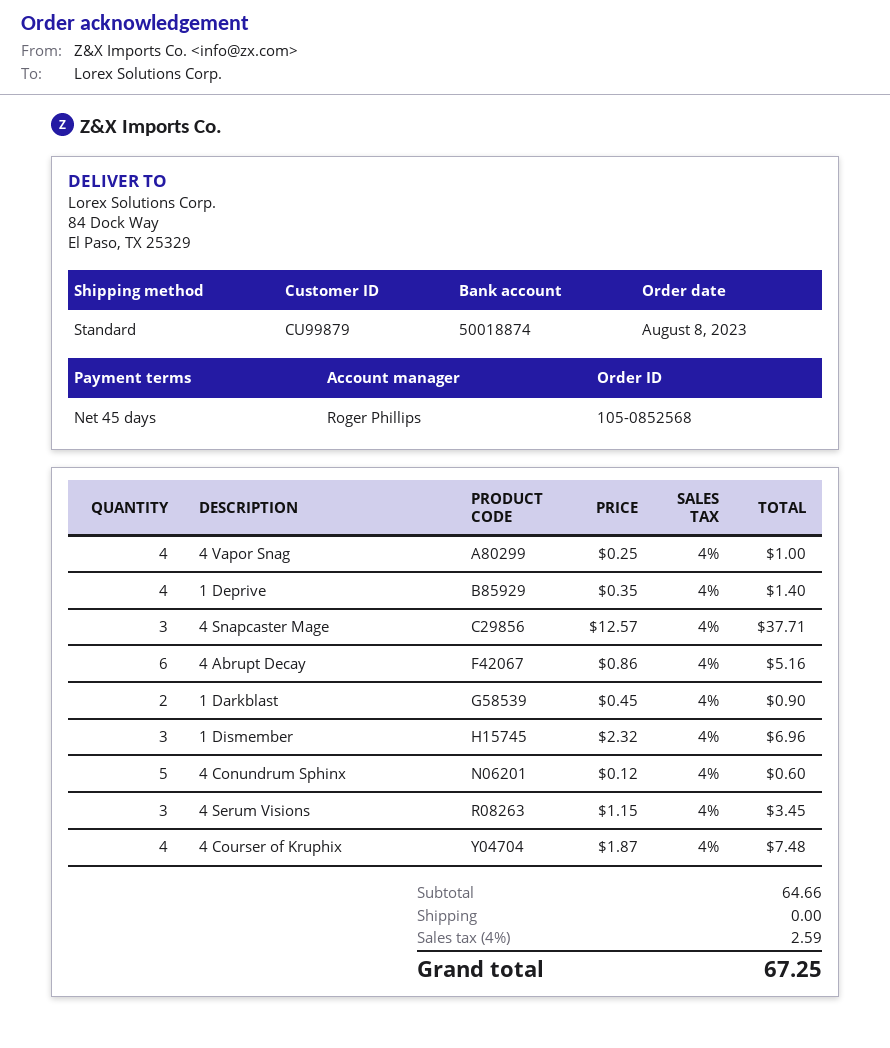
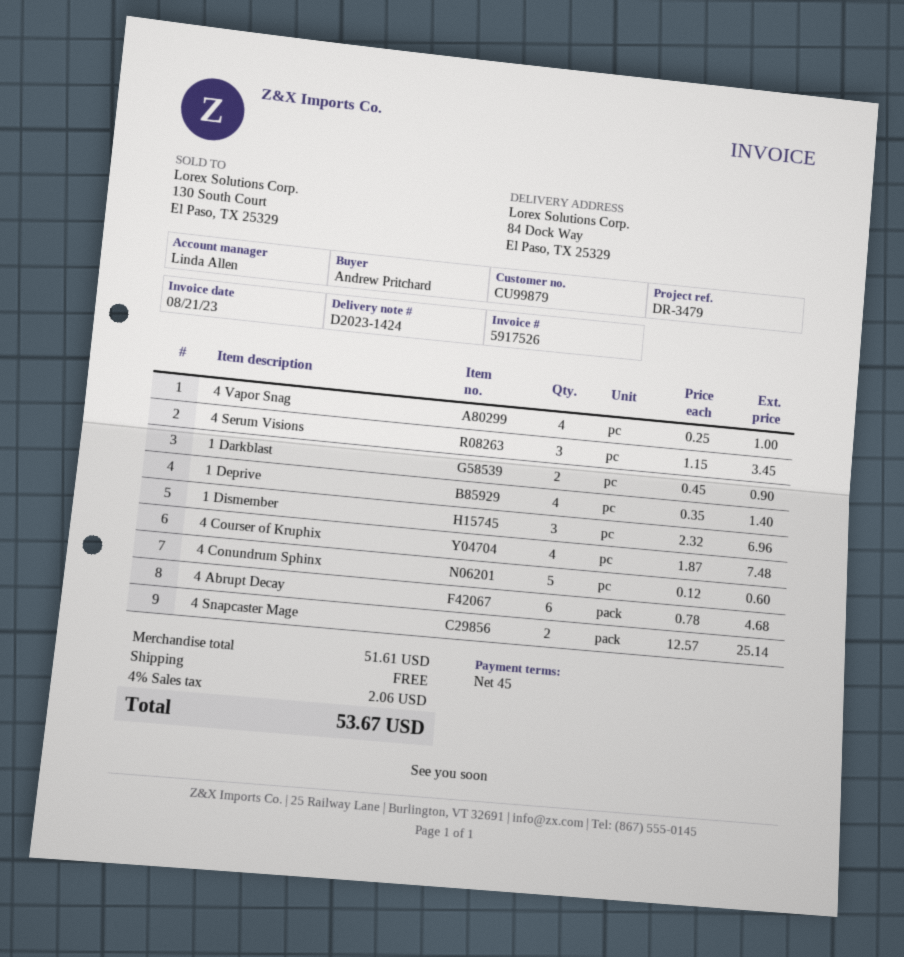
sales rep: Roger Phillips -> Linda Allen
4 Snapcaster Mage: 3 x 12.57 = 37.71 -> 2 x 12.57 = 25.14
4 Abrupt Decay: 6 x 0.86 = 5.16 -> 6 x 0.78 = 4.68
subtotal: 64.66 -> 51.61
tax: 4% = 2.59 -> 4% = 2.06
total: 67.25 -> 53.67

